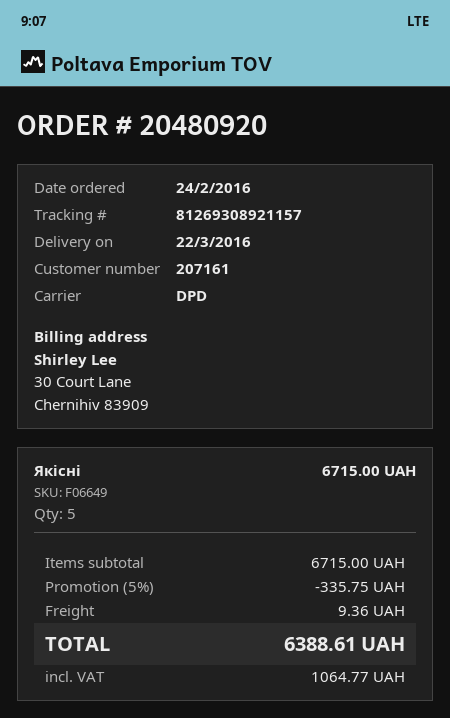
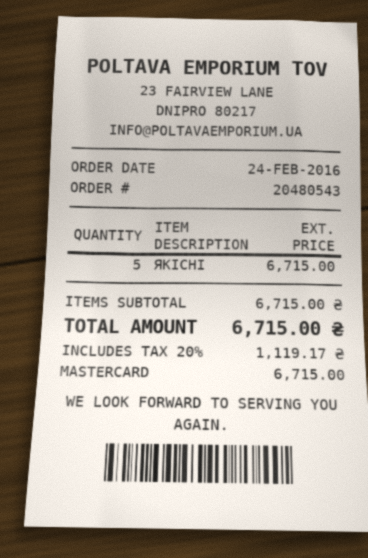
order number: 20480920 -> 20480543
discount: 5% = 335.75 -> none
shipping: 9.36 -> none
tax: 1064.77 -> 1119.17
total: 6388.61 -> 6715.00

